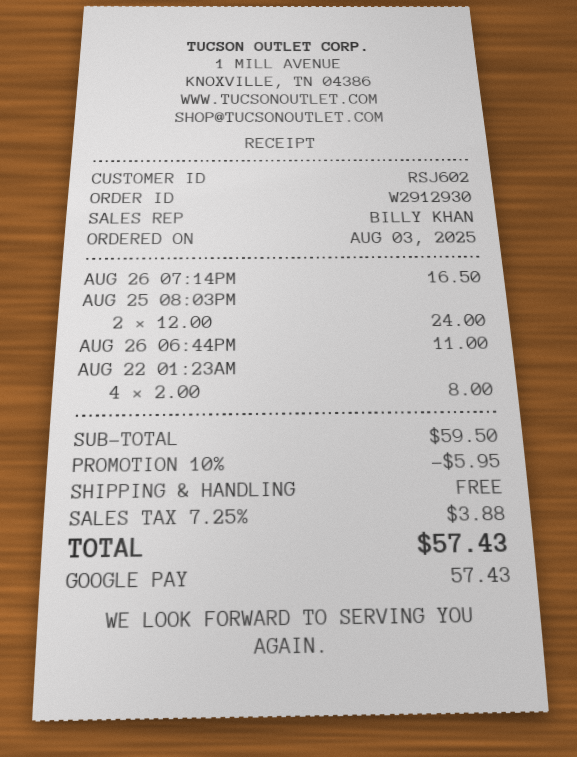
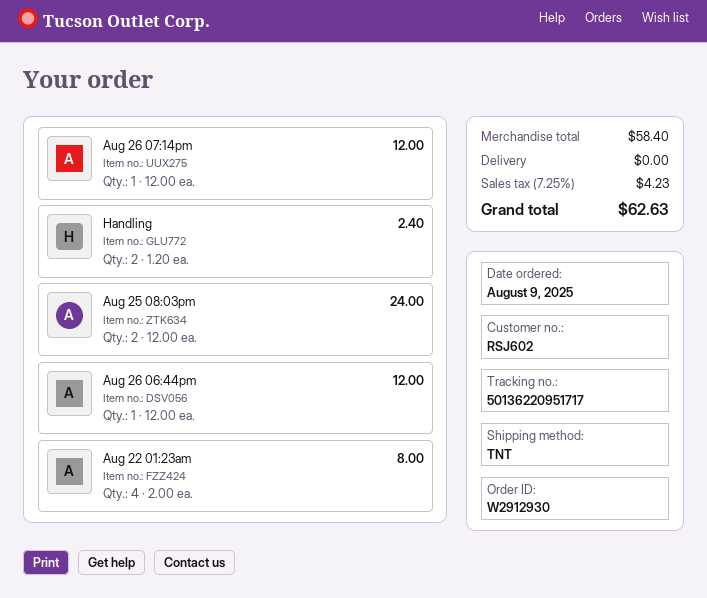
order date: 2025-08-03 -> 2025-08-09
AUG 26 07:14PM: 1 x 16.50 = 16.50 -> 1 x 12.00 = 12.00
AUG 26 06:44PM: 1 x 11.00 = 11.00 -> 1 x 12.00 = 12.00
Handling: none -> 2 x 1.20 = 2.40
subtotal: 59.50 -> 58.40
discount: 10% = 5.95 -> none
tax: 7.25% = 3.88 -> 7.25% = 4.23
total: 57.43 -> 62.63

